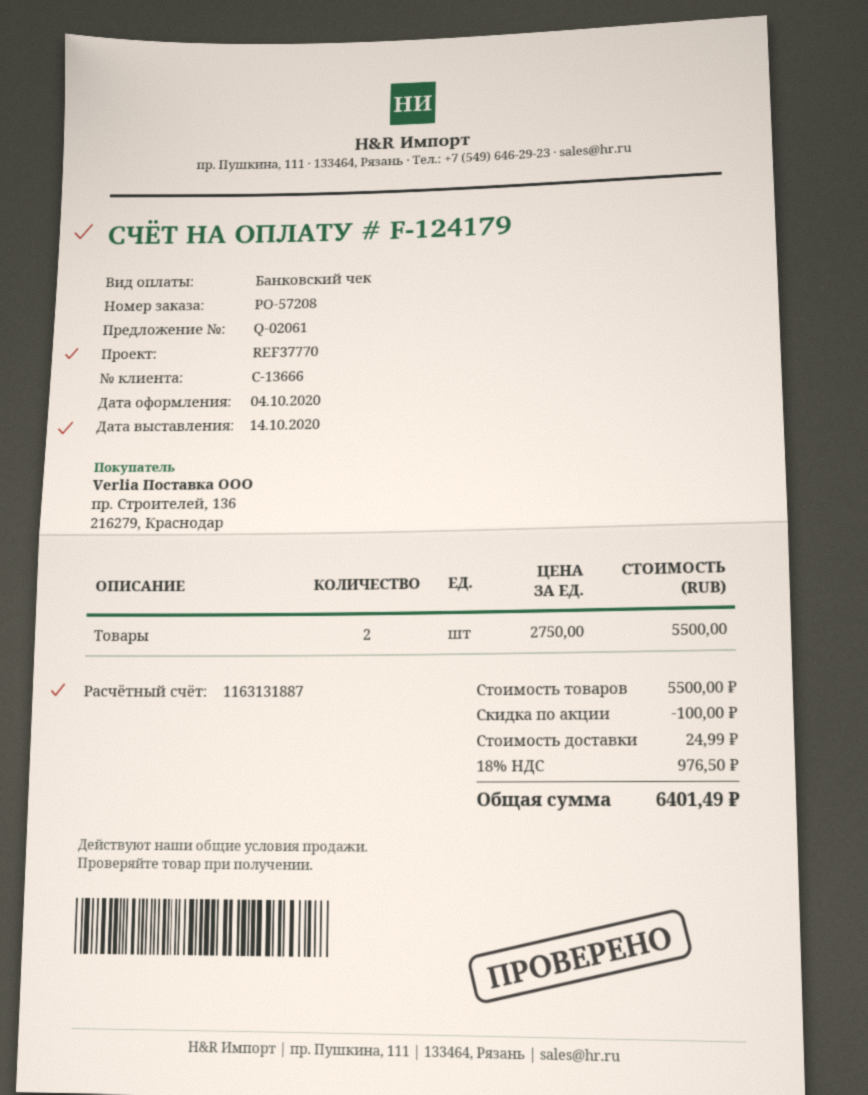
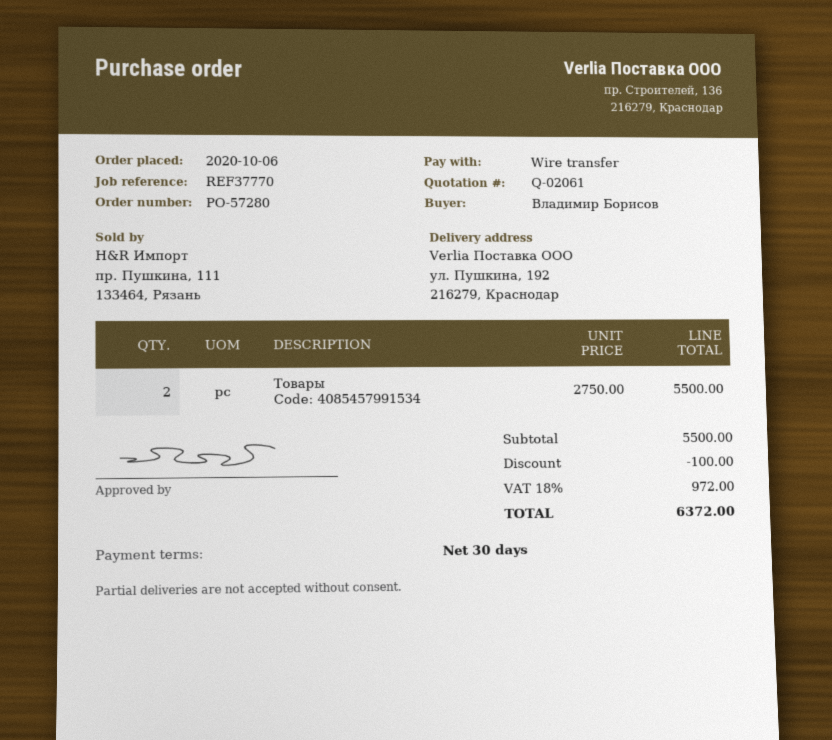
order number: PO-57208 -> PO-57280
order date: 2020-10-04 -> 2020-10-06
payment method: cheque -> bank transfer
shipping: 24.99 -> none
tax: 18% = 976.50 -> 18% = 972.00
total: 6401.49 -> 6372.00

